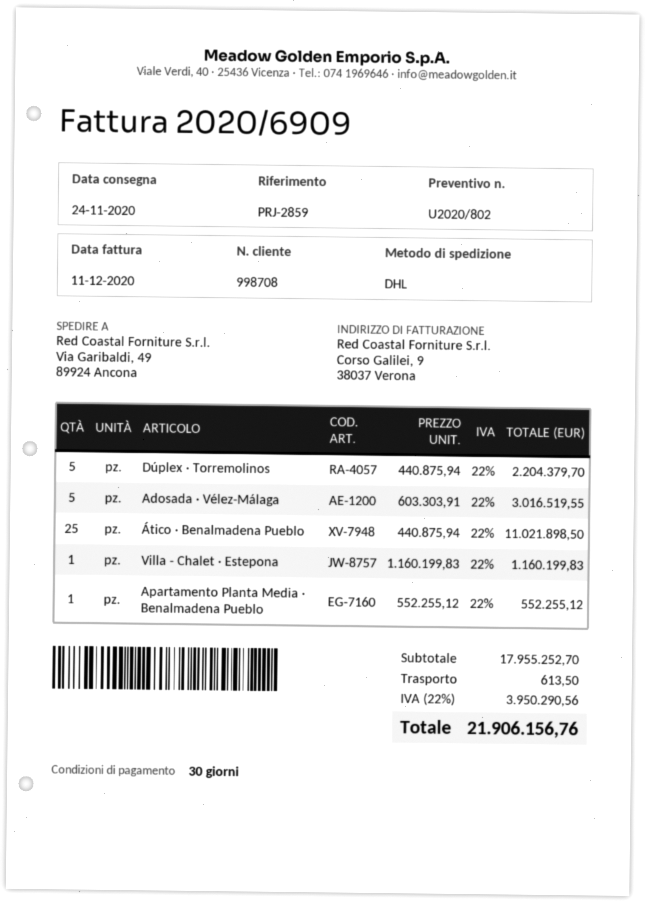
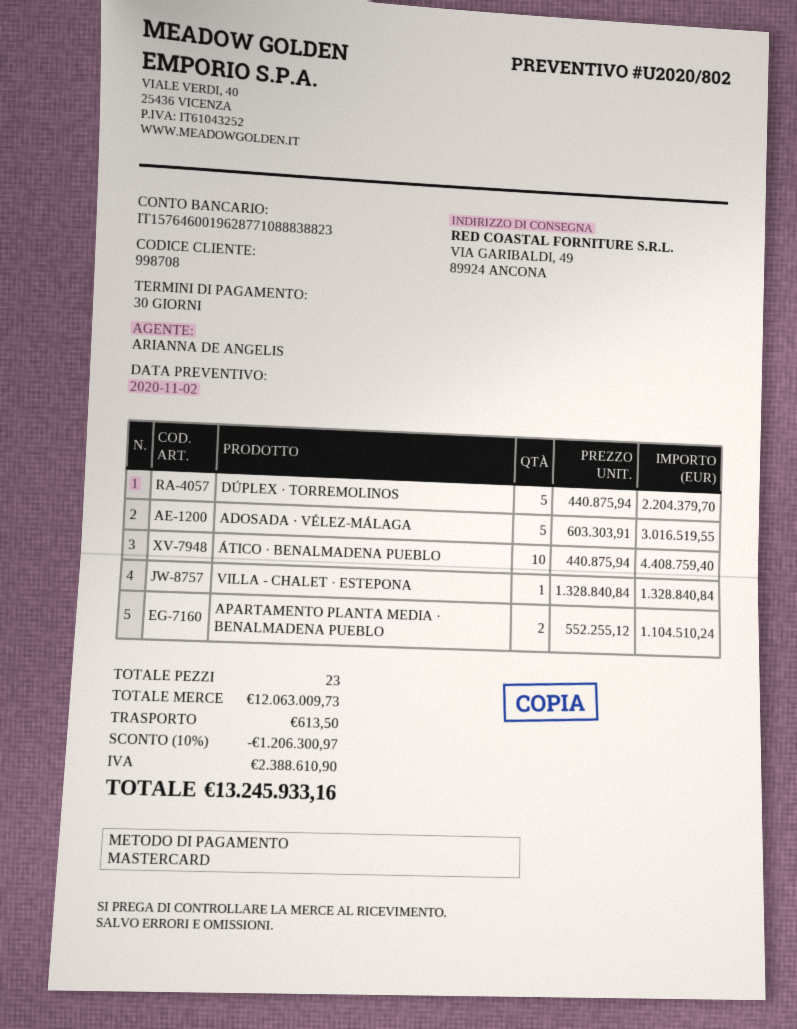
Ático · Benalmadena Pueblo: 25 x 440875.94 = 11021898.50 -> 10 x 440875.94 = 4408759.40
Villa - Chalet · Estepona: 1 x 1160199.83 = 1160199.83 -> 1 x 1328840.84 = 1328840.84
Apartamento Planta Media · Benalmadena Pueblo: 1 x 552255.12 = 552255.12 -> 2 x 552255.12 = 1104510.24
subtotal: 17955252.70 -> 12063009.73
discount: none -> 10% = 1206300.97
tax: 3950290.56 -> 2388610.90
total: 21906156.76 -> 13245933.16

